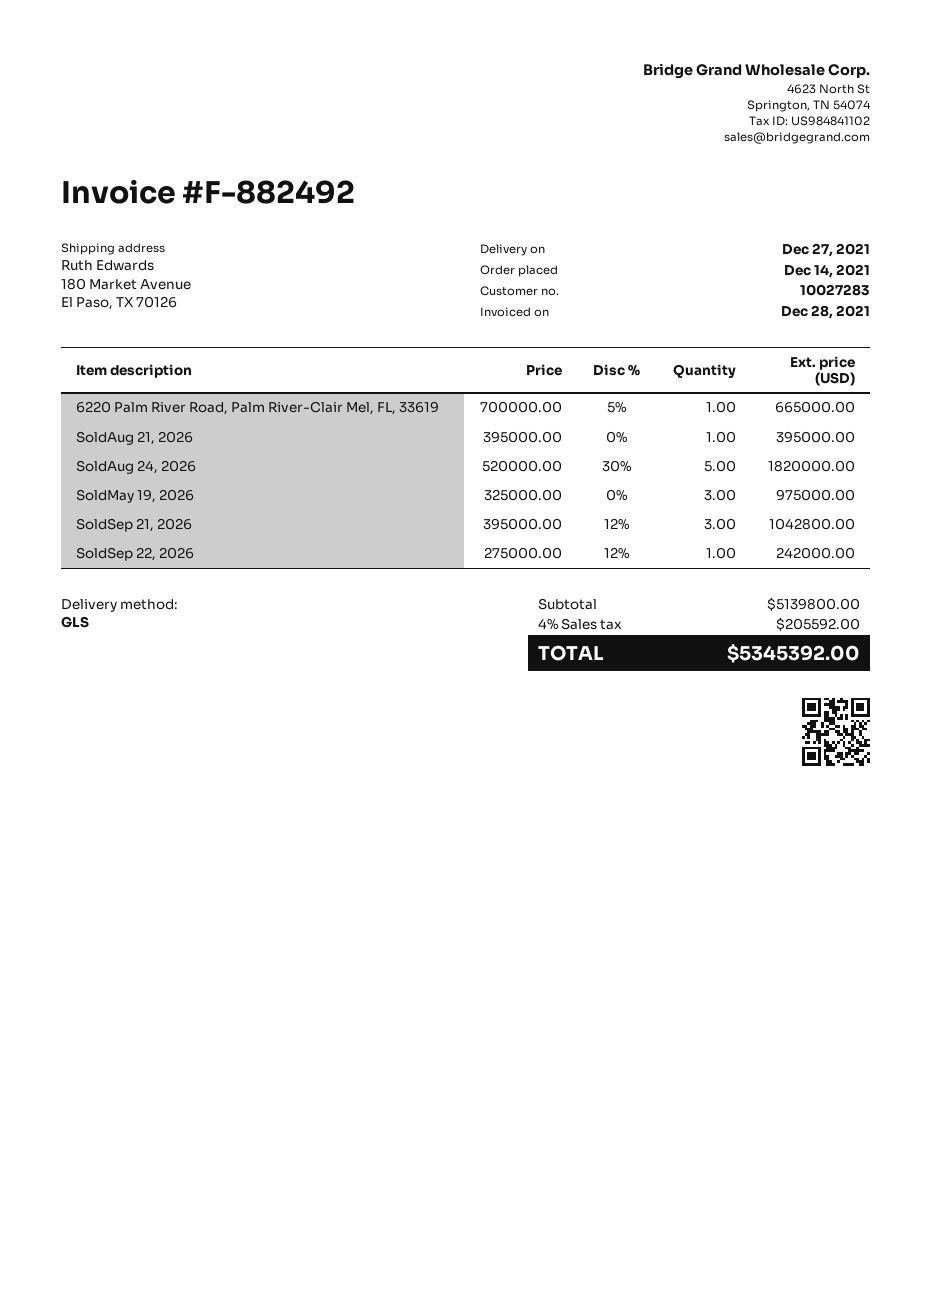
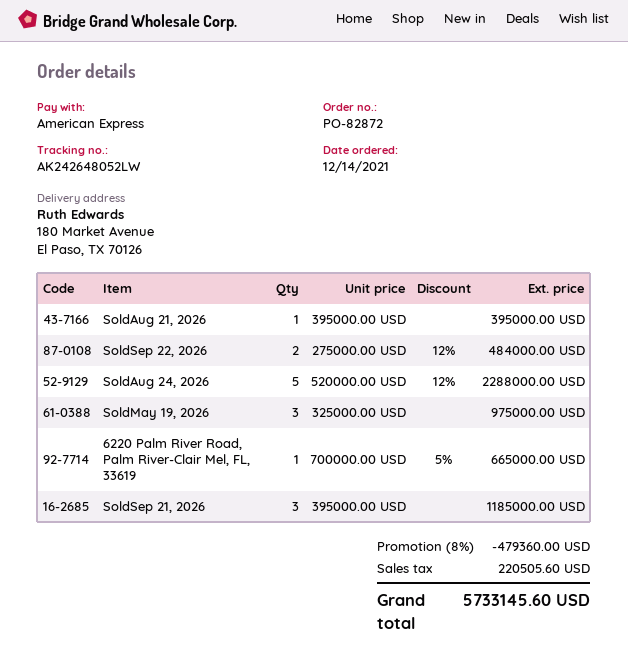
SoldAug 24, 2026: 5 x 520000.00 - 30% = 1820000.00 -> 5 x 520000.00 - 12% = 2288000.00
SoldSep 21, 2026: 3 x 395000.00 - 12% = 1042800.00 -> 3 x 395000.00 = 1185000.00
SoldSep 22, 2026: 1 x 275000.00 - 12% = 242000.00 -> 2 x 275000.00 - 12% = 484000.00
discount: none -> 8% = 479360.00
tax: 205592.00 -> 220505.60
total: 5345392.00 -> 5733145.60

